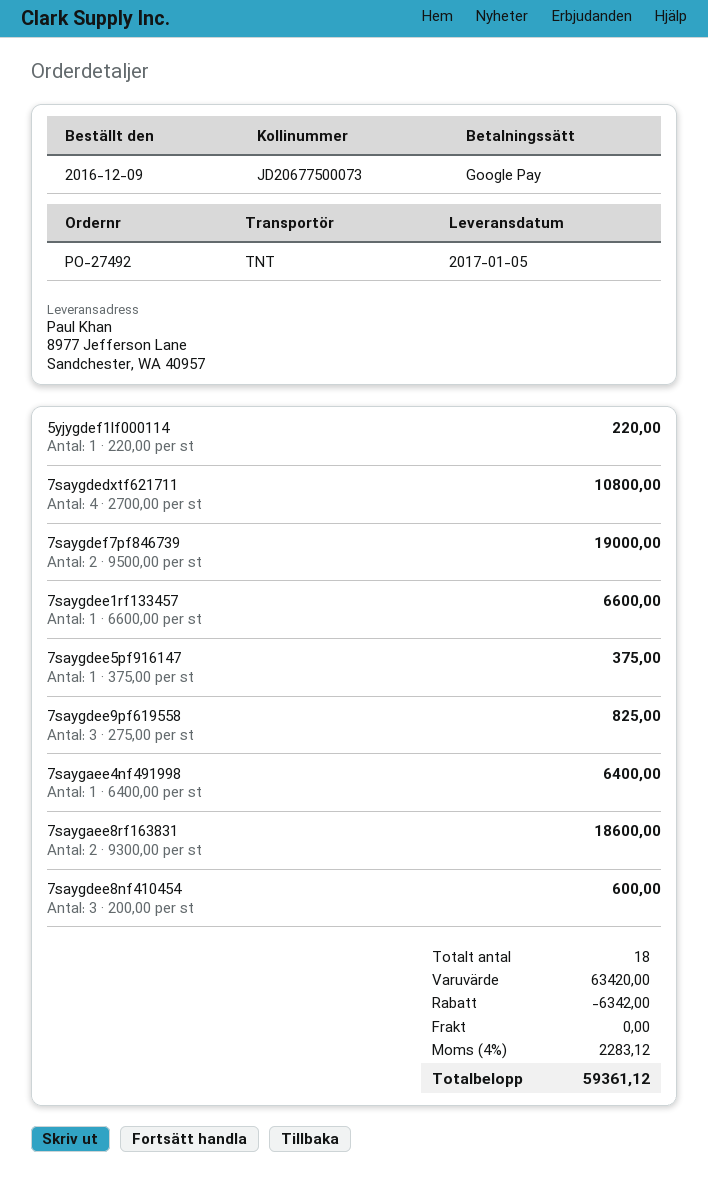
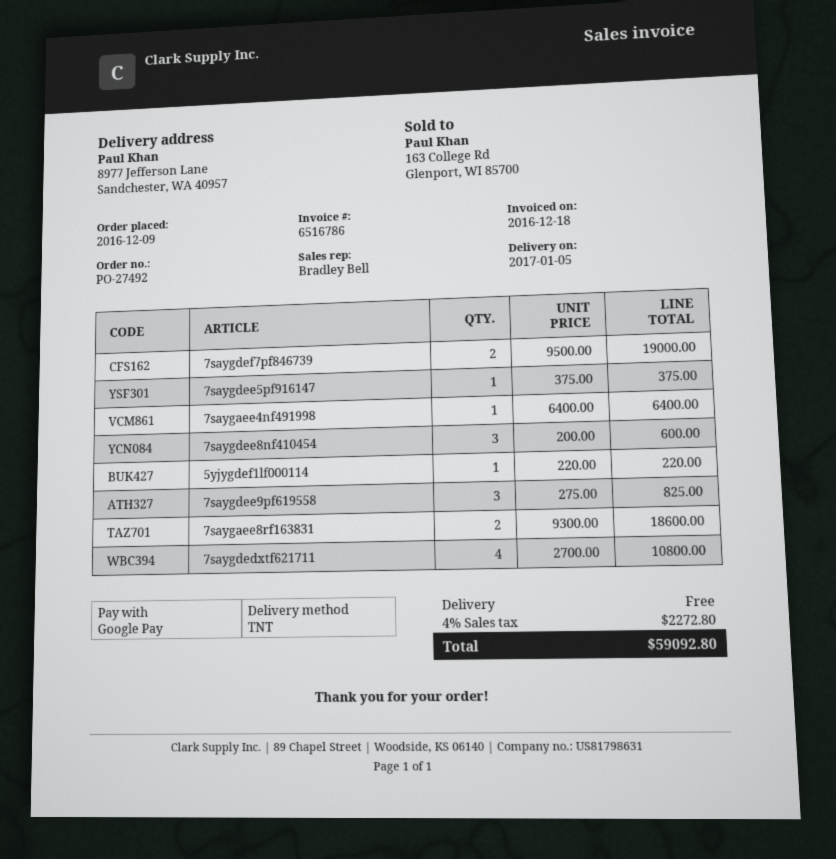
7saygdee1rf133457: 1 x 6600.00 = 6600.00 -> none
discount: 6342.00 -> none
tax: 4% = 2283.12 -> 4% = 2272.80
total: 59361.12 -> 59092.80

